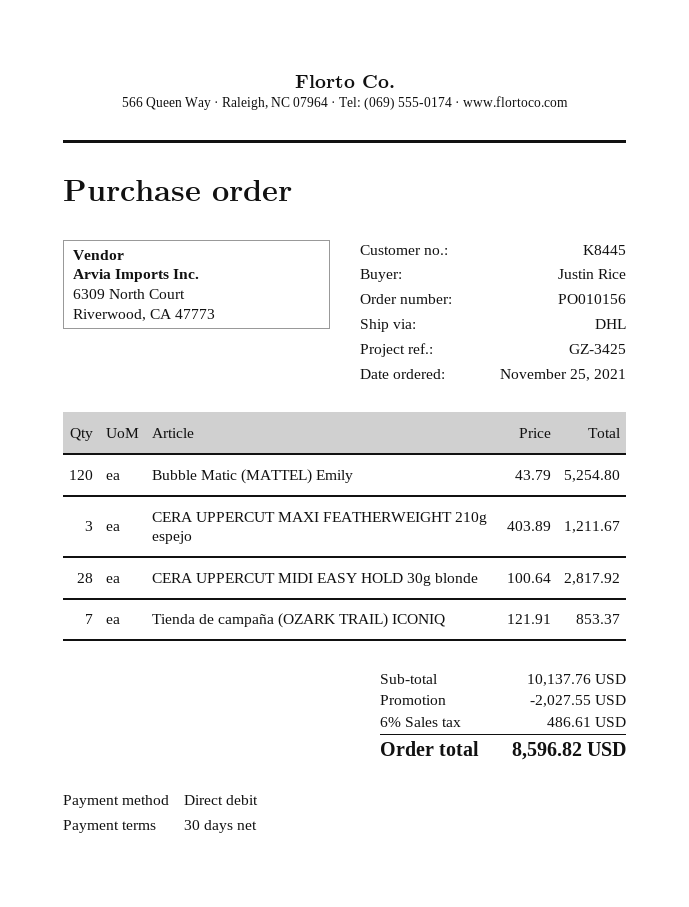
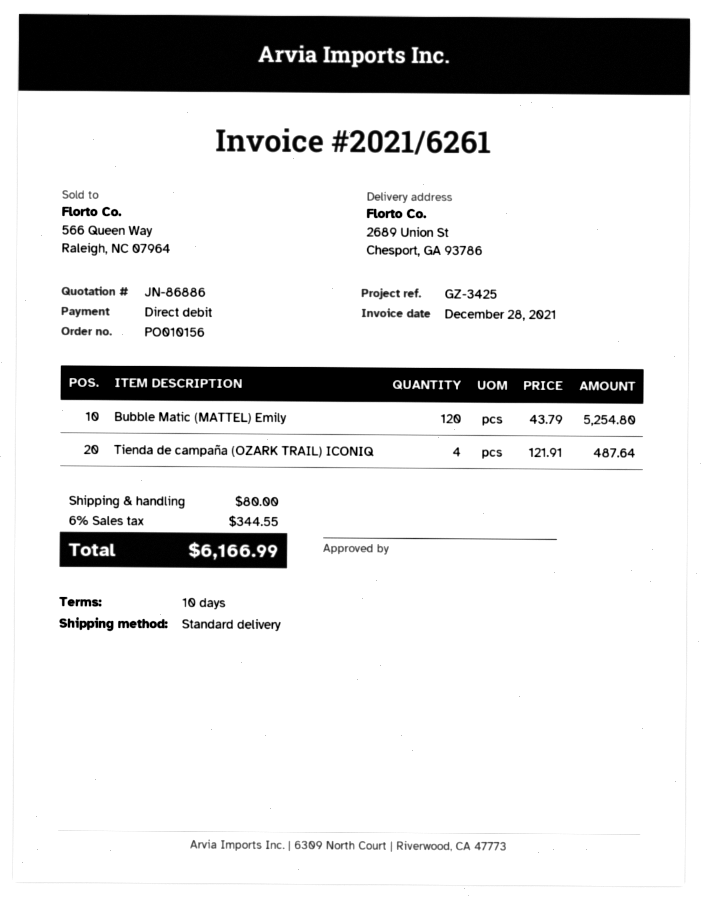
payment terms: 30 days -> 10 days
shipping method: DHL -> standard
CERA UPPERCUT MAXI FEATHERWEIGHT 210g espejo: 3 x 403.89 = 1211.67 -> none
CERA UPPERCUT MIDI EASY HOLD 30g blonde: 28 x 100.64 = 2817.92 -> none
Tienda de campaña (OZARK TRAIL) ICONIQ: 7 x 121.91 = 853.37 -> 4 x 121.91 = 487.64
discount: 2027.55 -> none
shipping: none -> 80.00
tax: 6% = 486.61 -> 6% = 344.55
total: 8596.82 -> 6166.99

